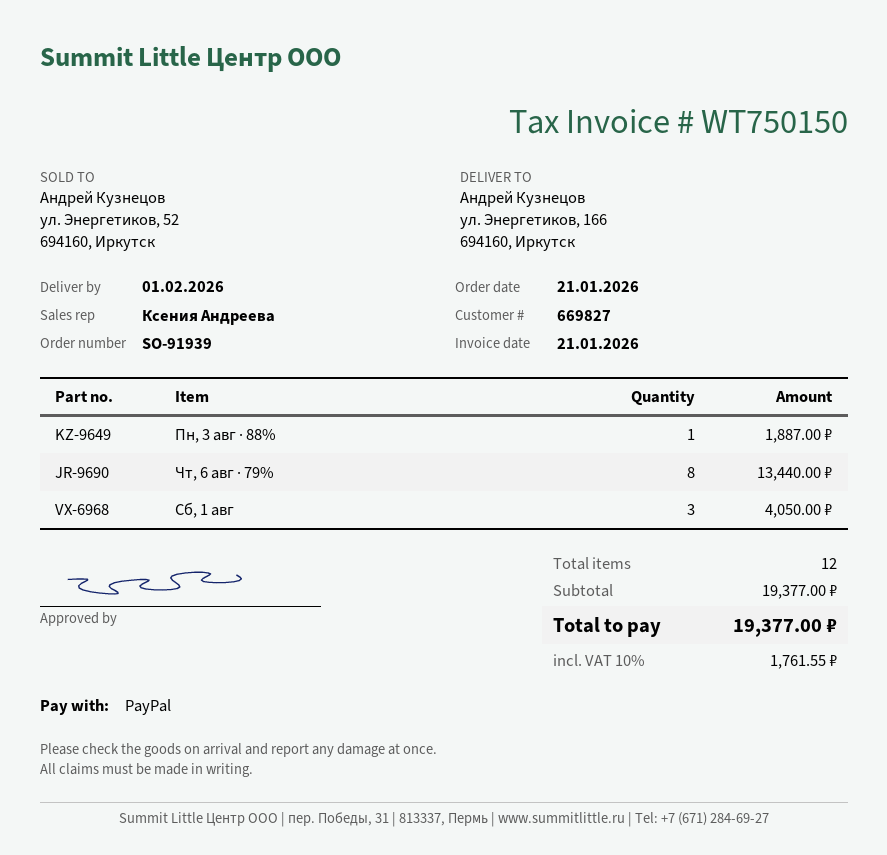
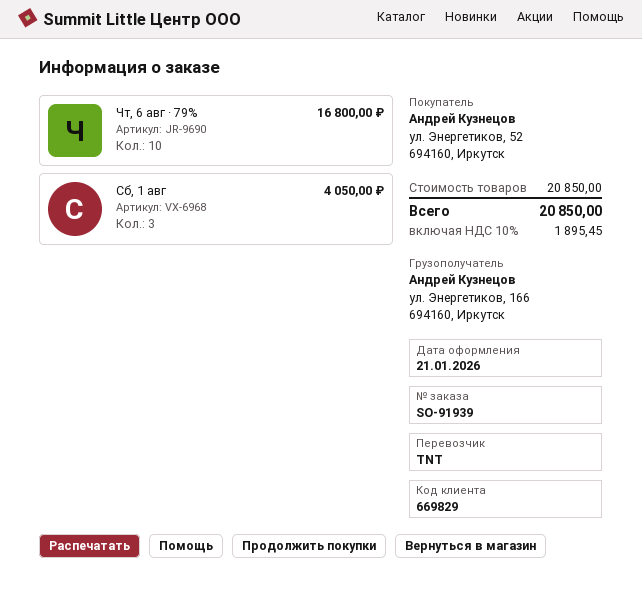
customer number: 669827 -> 669829
Пн, 3 авг · 88%: 1 for 1887.00 -> none
Чт, 6 авг · 79%: 8 for 13440.00 -> 10 for 16800.00
subtotal: 19377.00 -> 20850.00
tax: 10% = 1761.55 -> 10% = 1895.45
total: 19377.00 -> 20850.00

